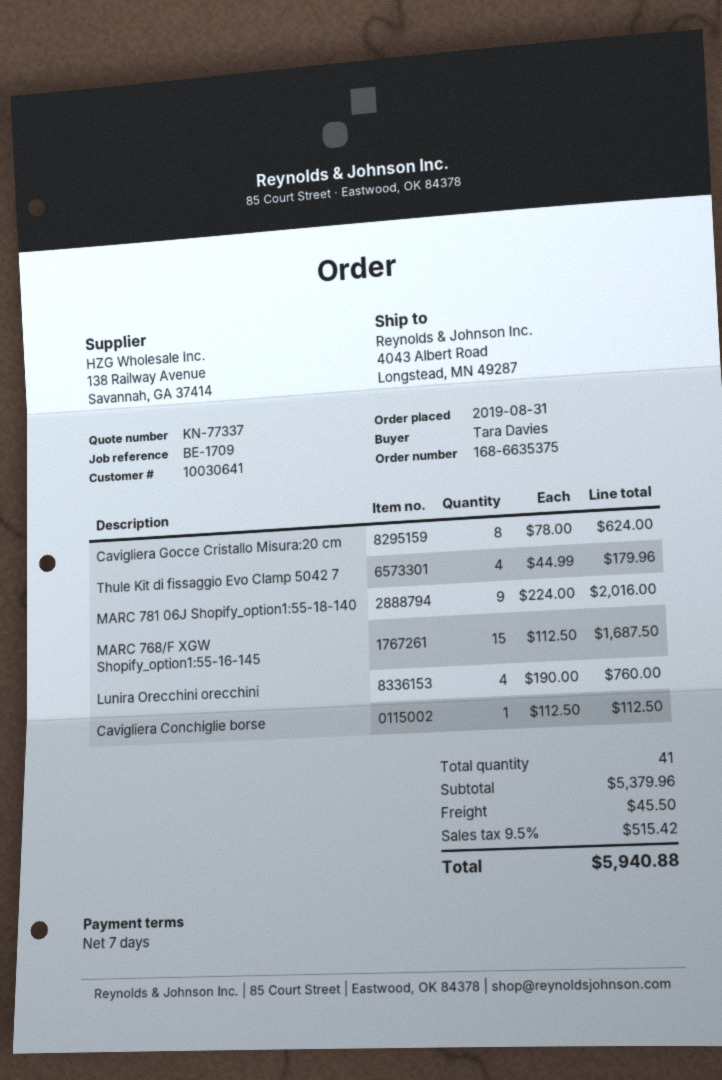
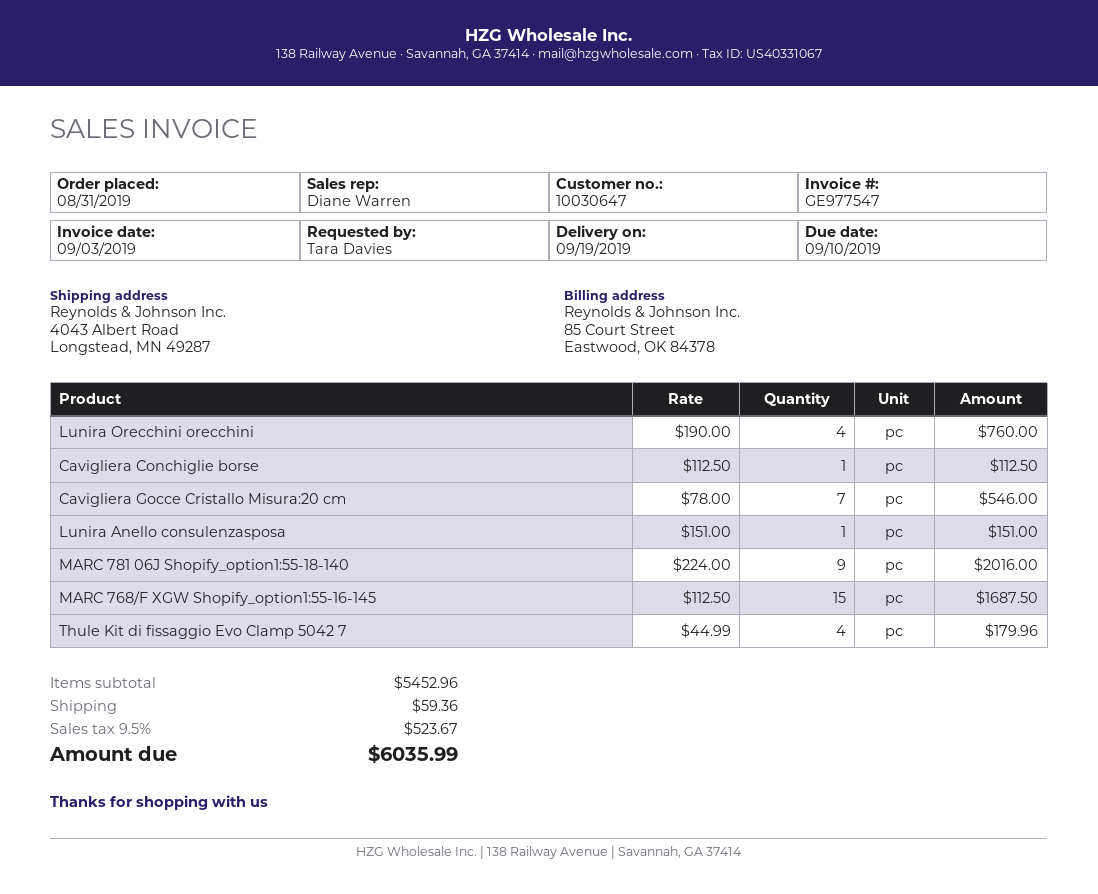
customer number: 10030641 -> 10030647
Cavigliera Gocce Cristallo Misura:20 cm: 8 x 78.00 = 624.00 -> 7 x 78.00 = 546.00
Lunira Anello consulenzasposa: none -> 1 x 151.00 = 151.00
subtotal: 5379.96 -> 5452.96
shipping: 45.50 -> 59.36
tax: 9.5% = 515.42 -> 9.5% = 523.67
total: 5940.88 -> 6035.99

